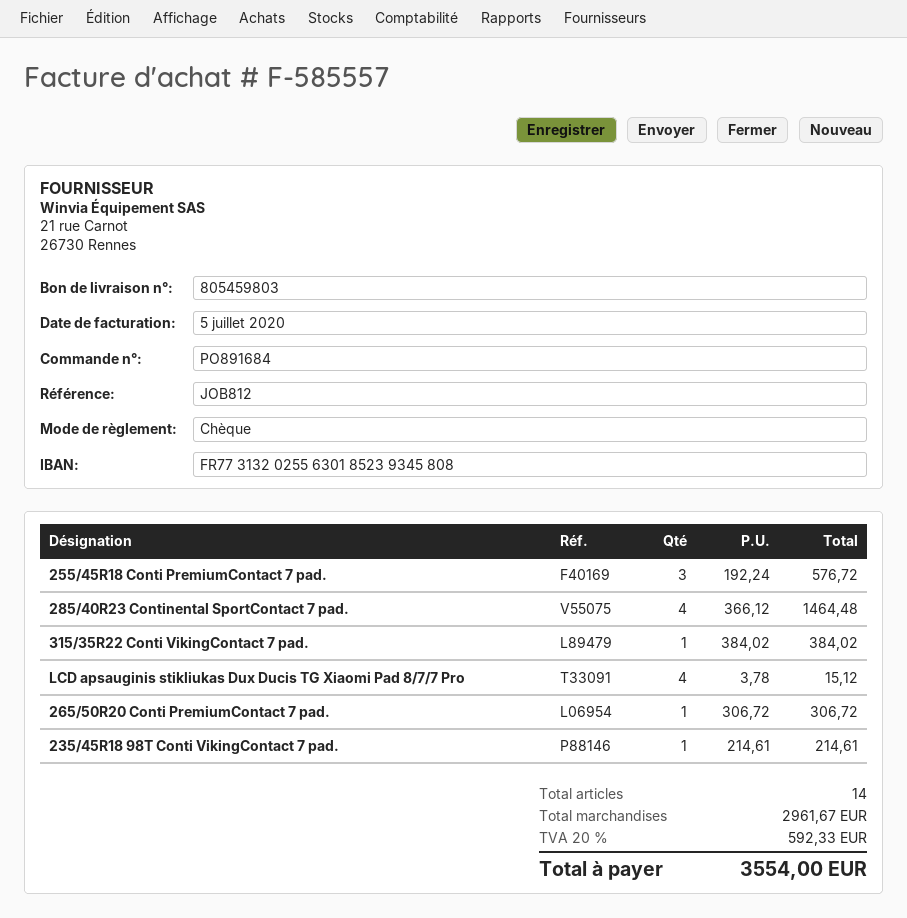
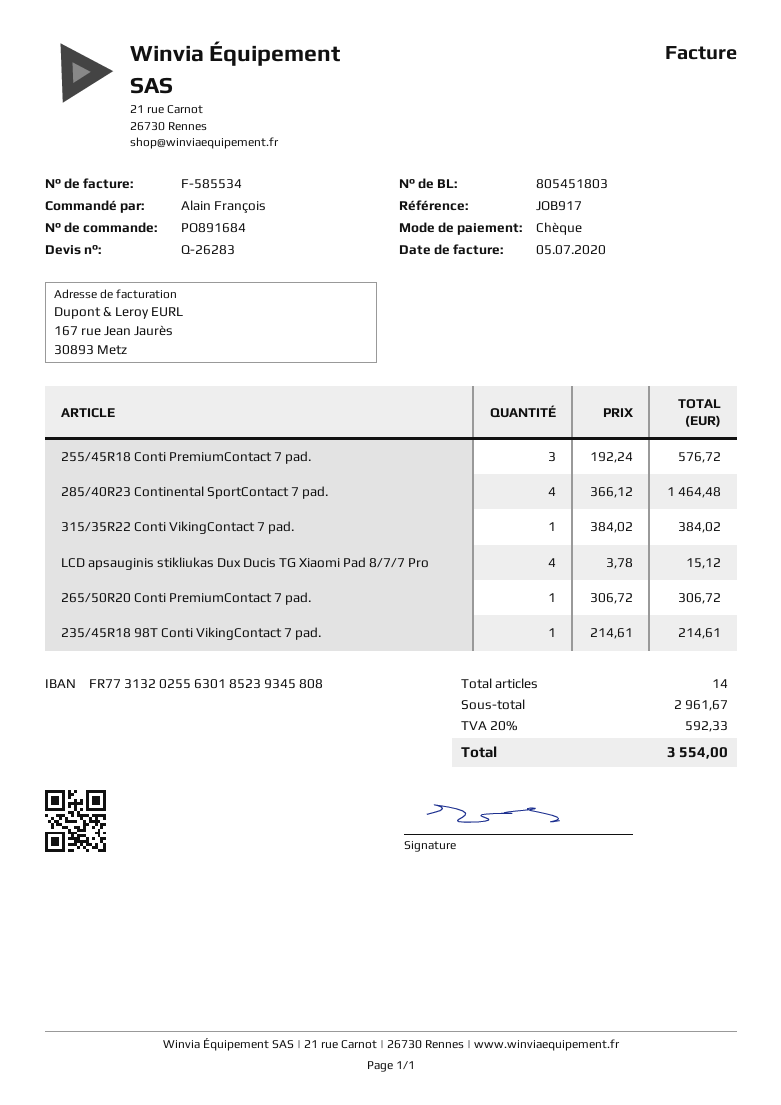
delivery note number: 805459803 -> 805451803
invoice number: F-585557 -> F-585534
reference: JOB812 -> JOB917

